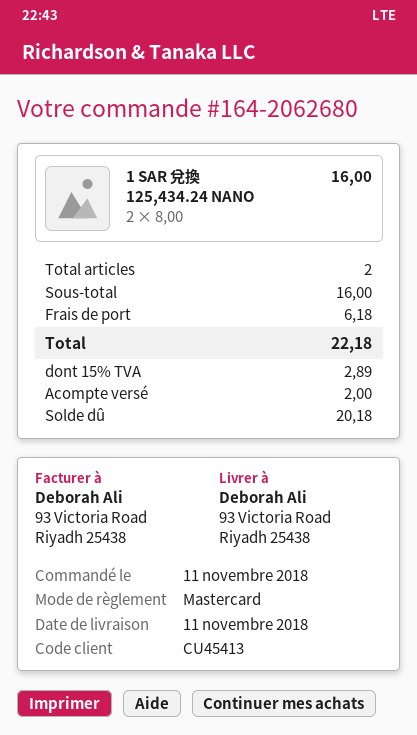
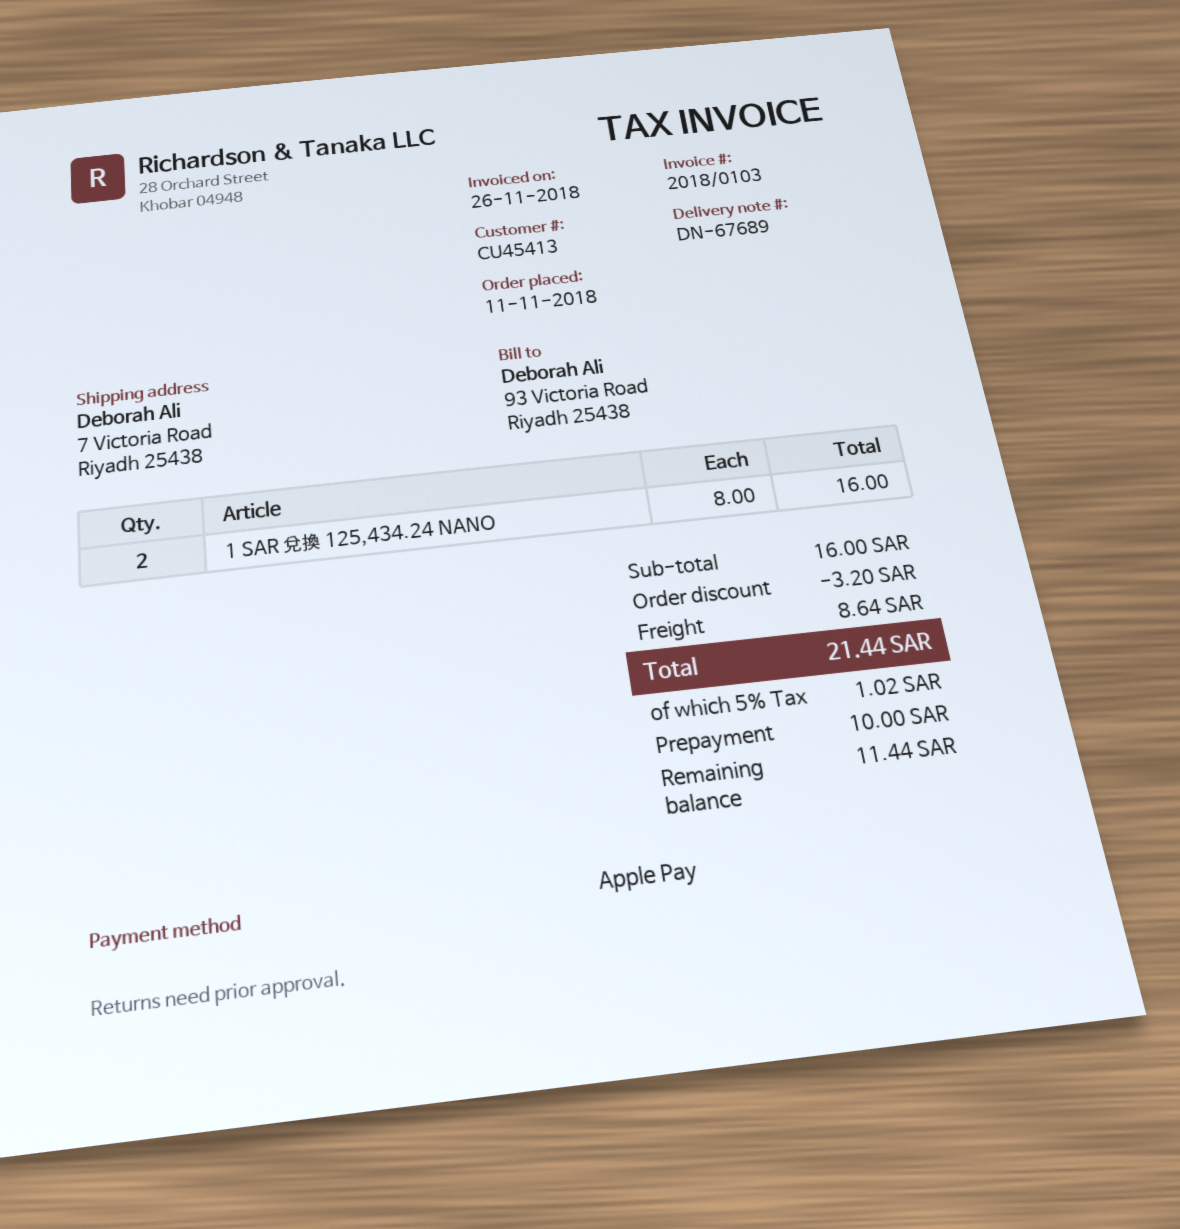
payment method: Mastercard -> Apple Pay
ship to: 93 Victoria Road, Riyadh 25438 -> 7 Victoria Road, Riyadh 25438
discount: none -> 3.20
shipping: 6.18 -> 8.64
tax: 15% = 2.89 -> 5% = 1.02
total: 22.18 -> 21.44
deposit: 2.00 -> 10.00
balance: 20.18 -> 11.44

